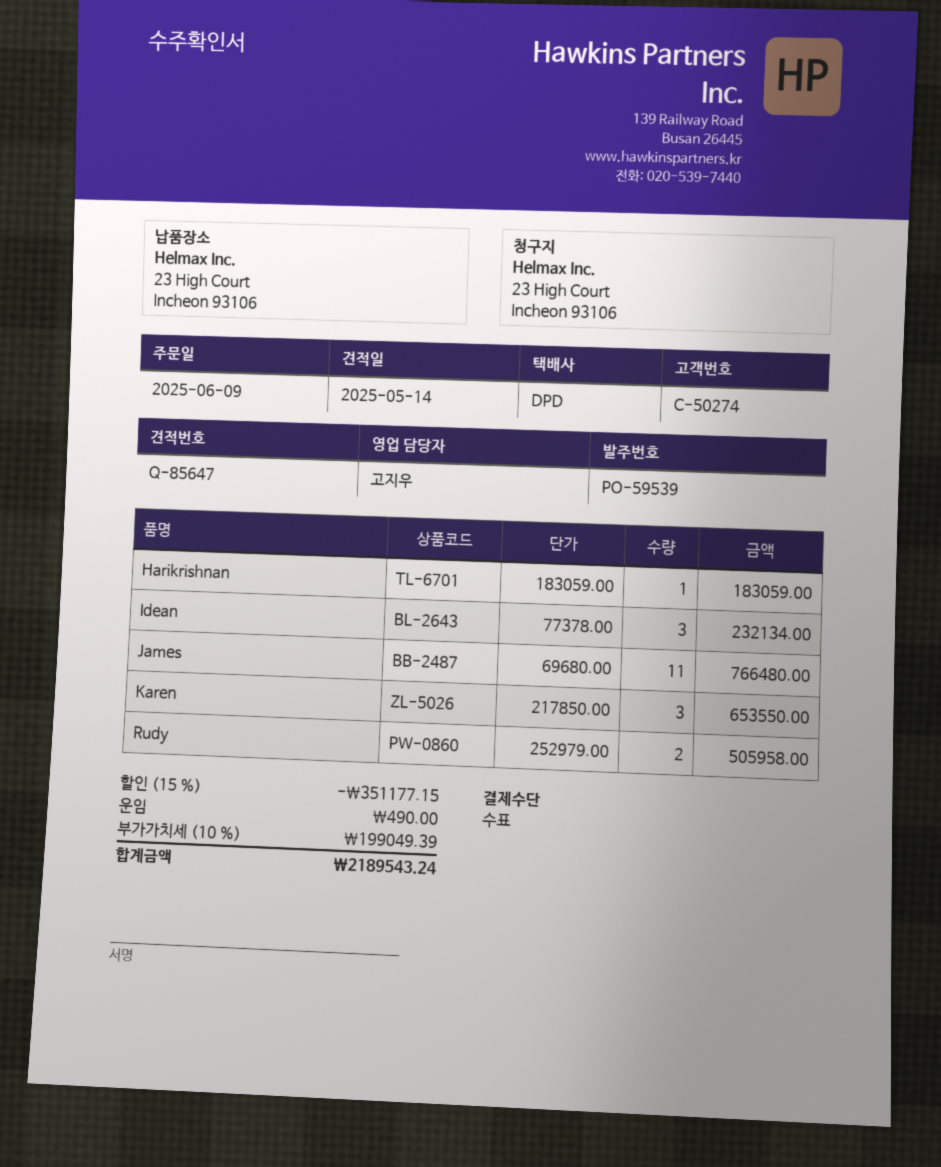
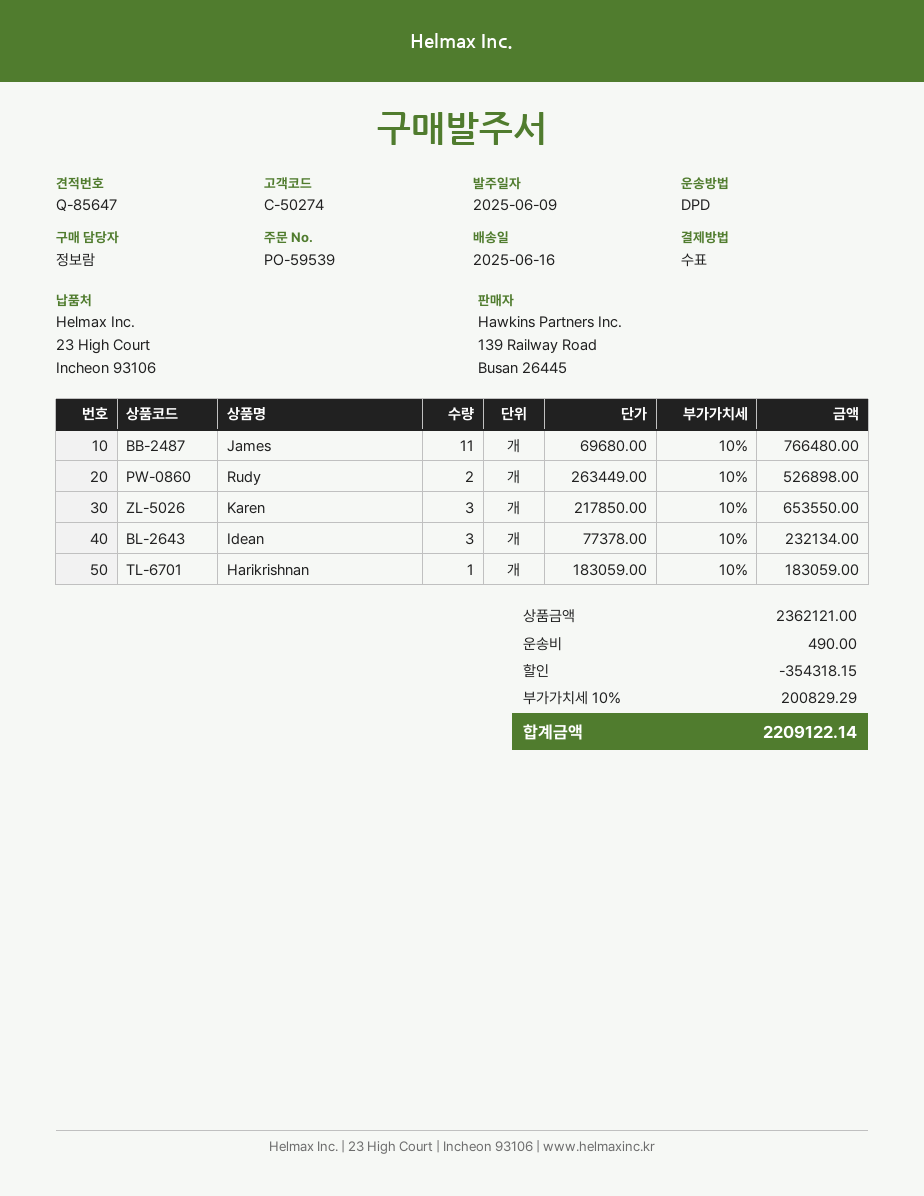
Rudy: 2 x 252979.00 = 505958.00 -> 2 x 263449.00 = 526898.00
discount: 351177.15 -> 354318.15
tax: 10% = 199049.39 -> 10% = 200829.29
total: 2189543.24 -> 2209122.14

